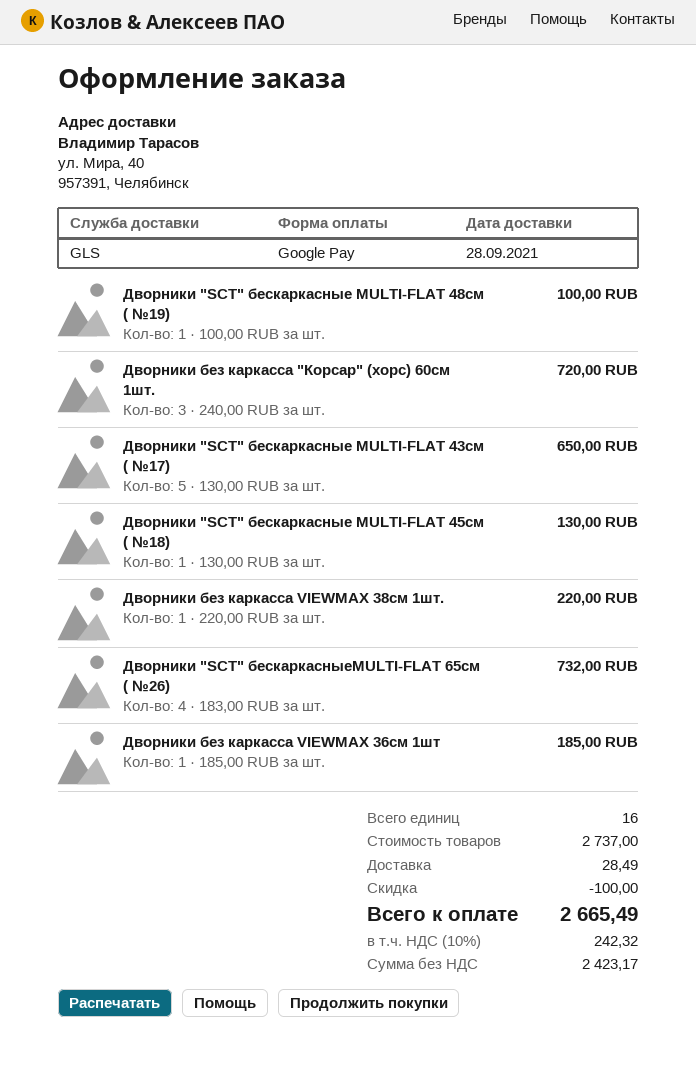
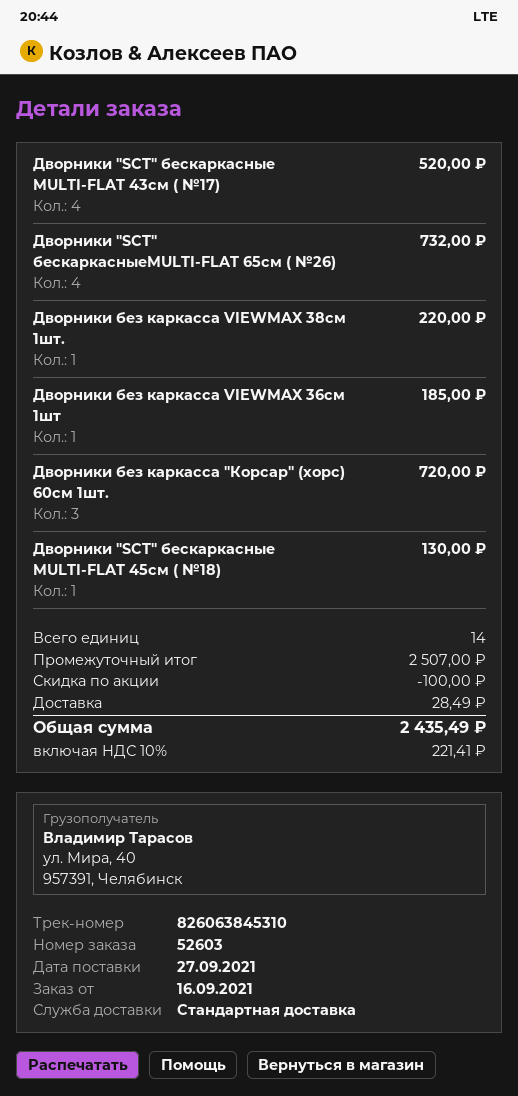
delivery date: 2021-09-28 -> 2021-09-27
shipping method: GLS -> standard
Дворники "SCT" бескаркасные MULTI-FLAT 48см ( №19): 1 for 100.00 -> none
Дворники "SCT" бескаркасные MULTI-FLAT 43см ( №17): 5 for 650.00 -> 4 for 520.00
total quantity: 16 -> 14
subtotal: 2737.00 -> 2507.00
tax: 10% = 242.32 -> 10% = 221.41
total: 2665.49 -> 2435.49

